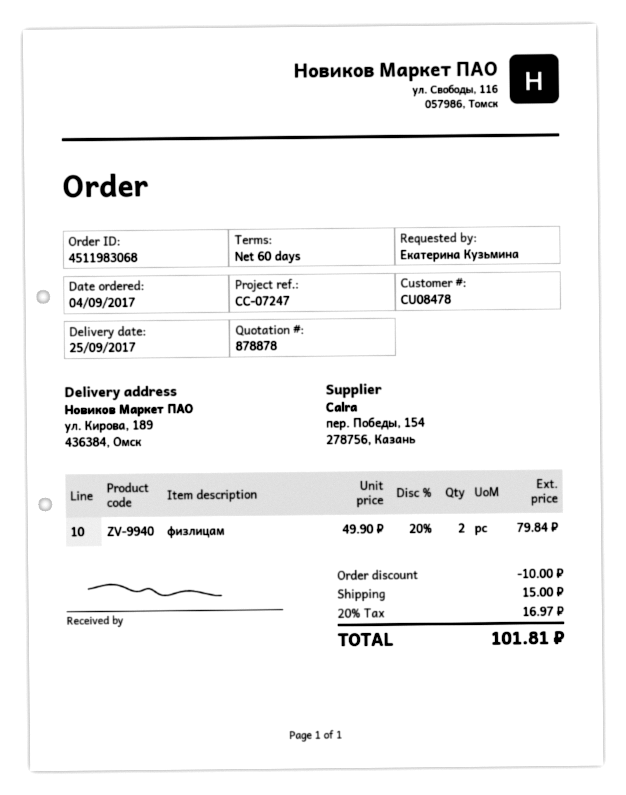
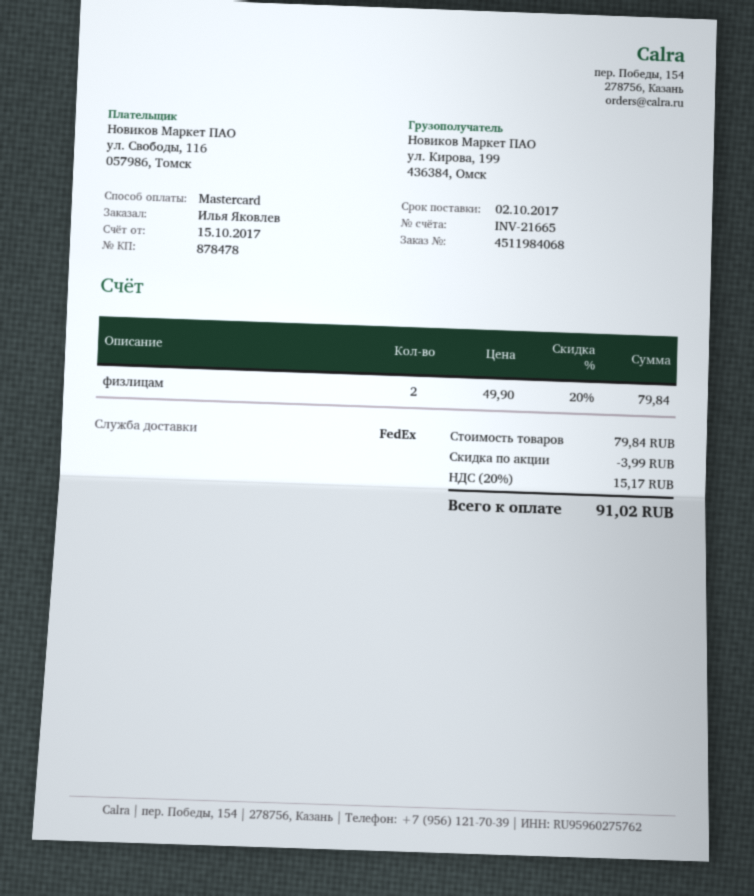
quote number: 878878 -> 878478
order number: 4511983068 -> 4511984068
delivery date: 2017-09-25 -> 2017-10-02
ordered by: Екатерина Кузьмина -> Илья Яковлев
ship to: ул. Кирова, 189, 436384, Омск -> ул. Кирова, 199, 436384, Омск
discount: 10.00 -> 3.99
shipping: 15.00 -> none
tax: 20% = 16.97 -> 20% = 15.17
total: 101.81 -> 91.02

